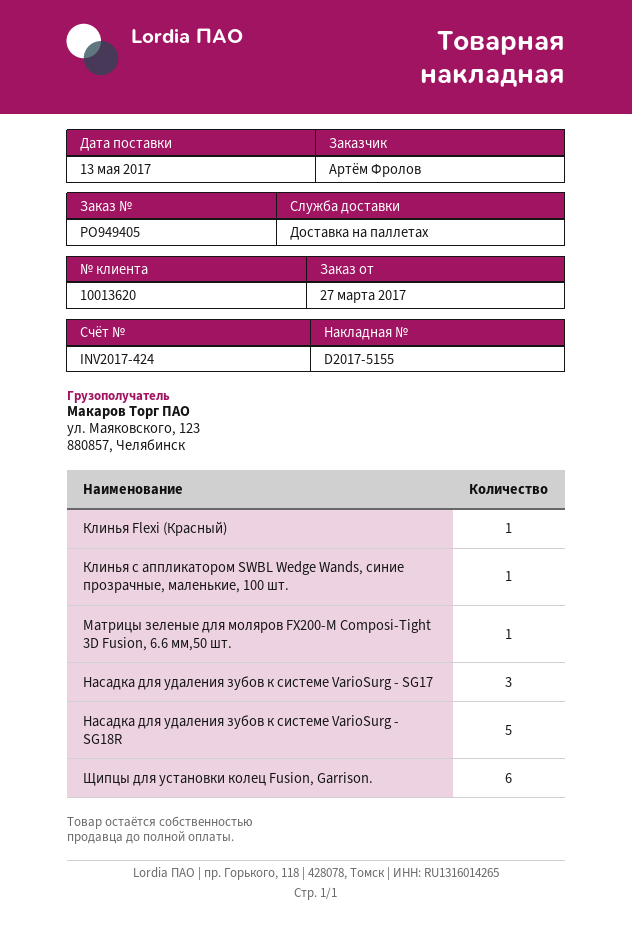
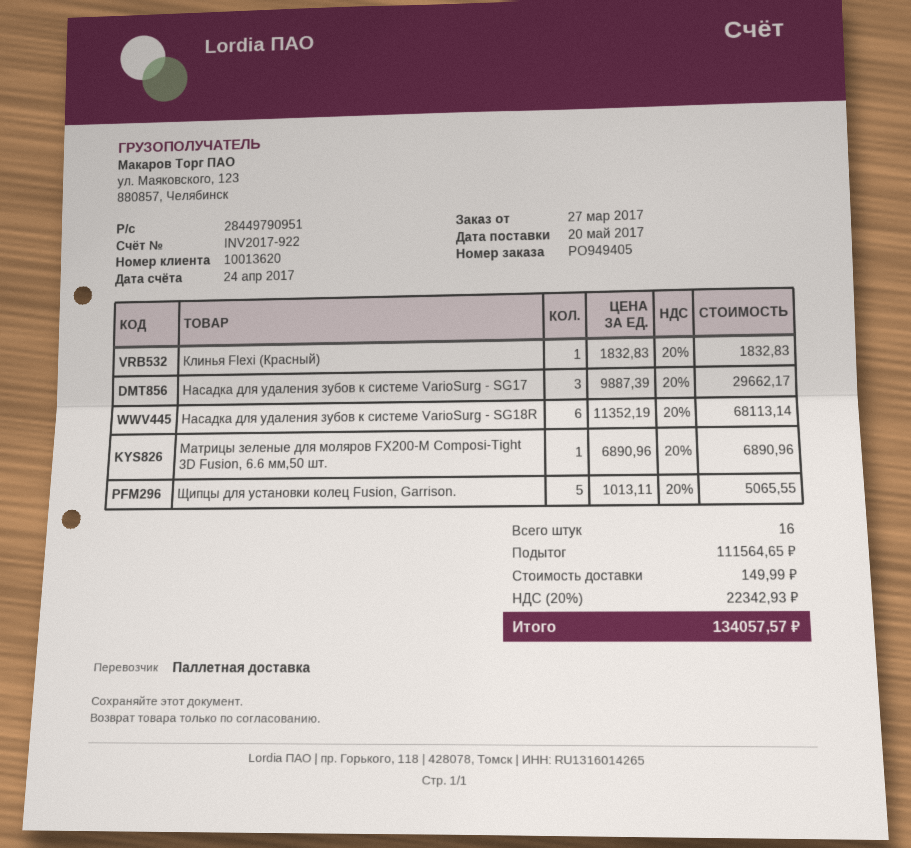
delivery date: 2017-05-13 -> 2017-05-20
invoice number: INV2017-424 -> INV2017-922
Клинья с аппликатором SWBL Wedge Wands, синие прозрачные, маленькие, 100 шт.: 1 -> none
Насадка для удаления зубов к системе VarioSurg - SG18R: 5 -> 6
Щипцы для установки колец Fusion, Garrison.: 6 -> 5

